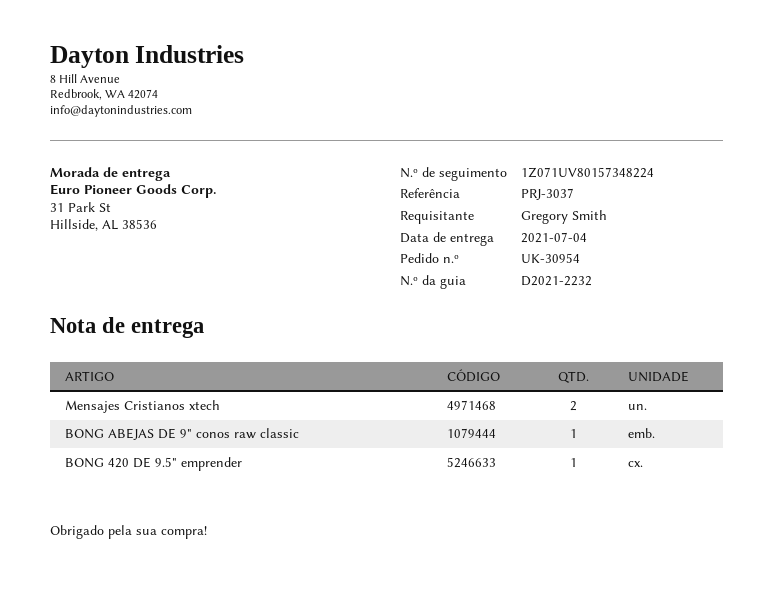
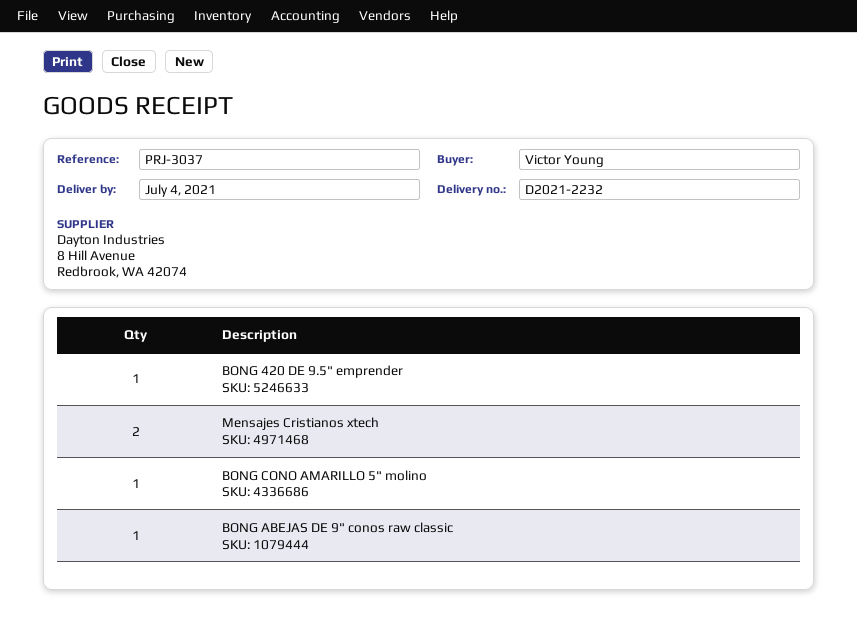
ordered by: Gregory Smith -> Victor Young
BONG CONO AMARILLO 5" molino: none -> 1

